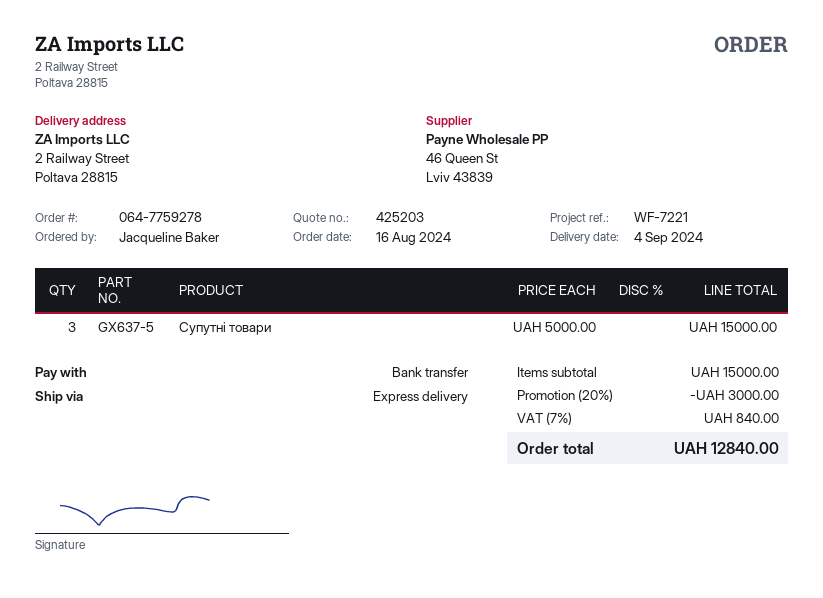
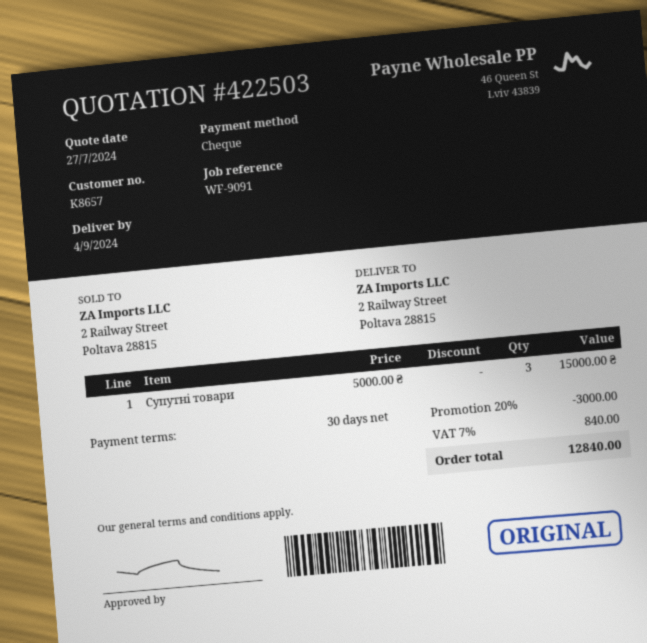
quote number: 425203 -> 422503
reference: WF-7221 -> WF-9091
payment method: bank transfer -> cheque

